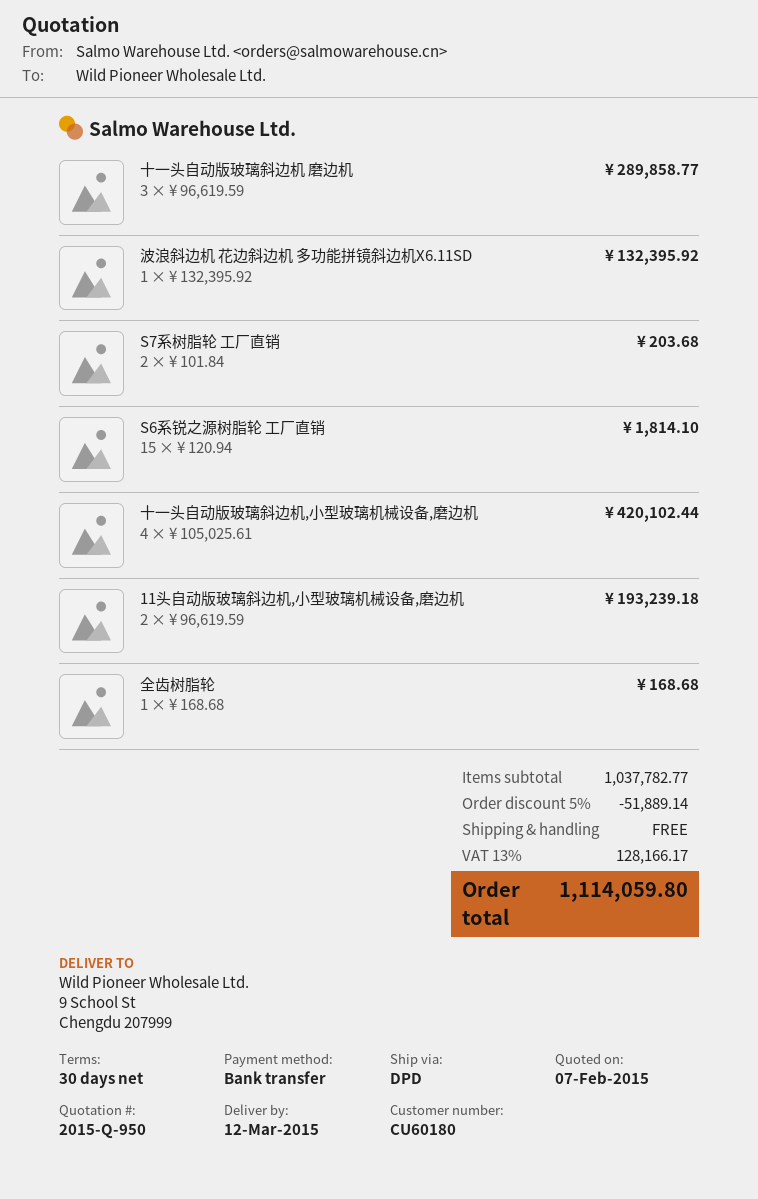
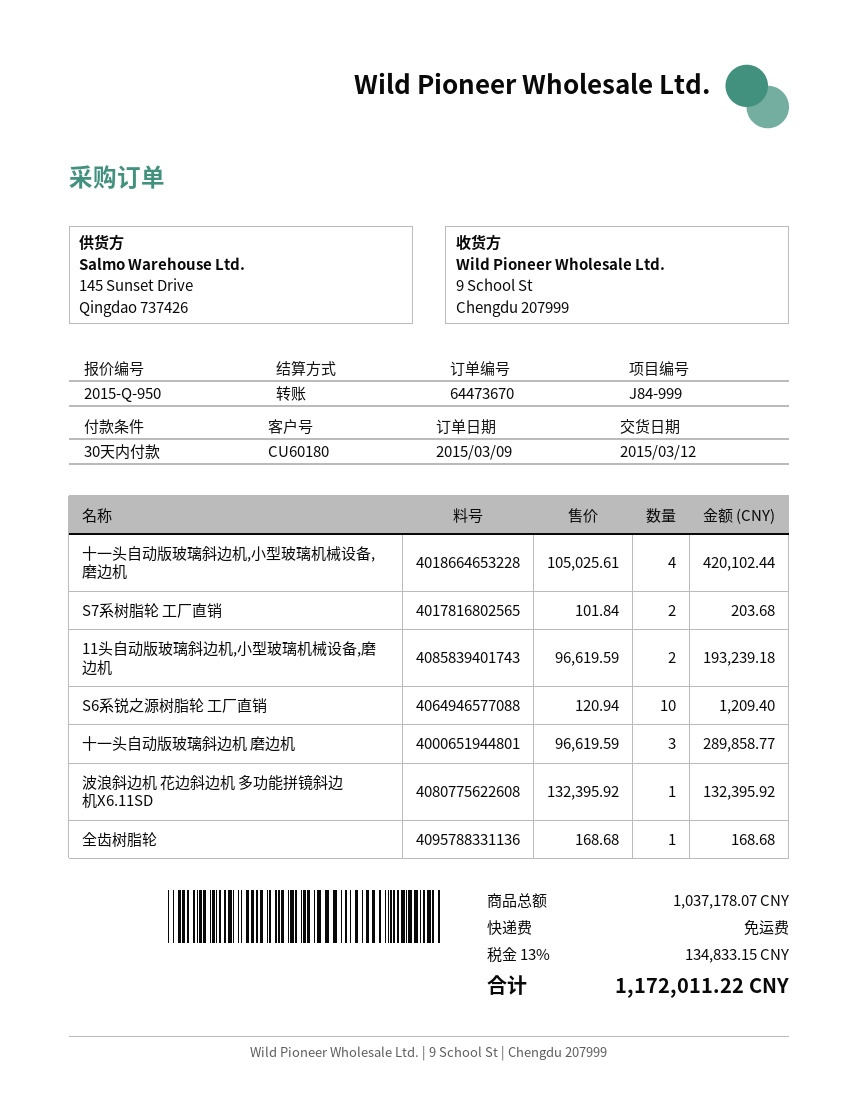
S6系锐之源树脂轮 工厂直销: 15 x 120.94 = 1814.10 -> 10 x 120.94 = 1209.40
subtotal: 1037782.77 -> 1037178.07
discount: 5% = 51889.14 -> none
tax: 13% = 128166.17 -> 13% = 134833.15
total: 1114059.80 -> 1172011.22

